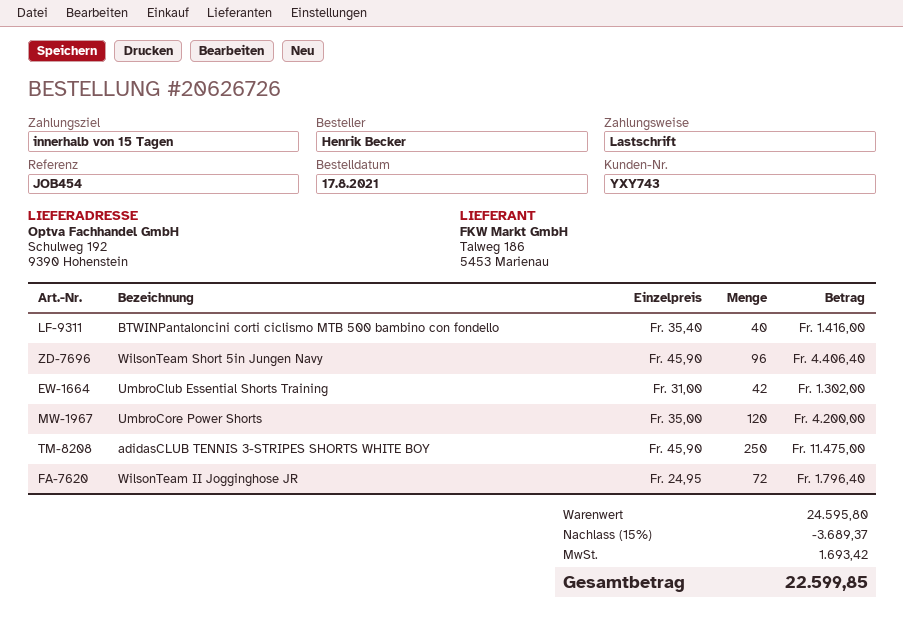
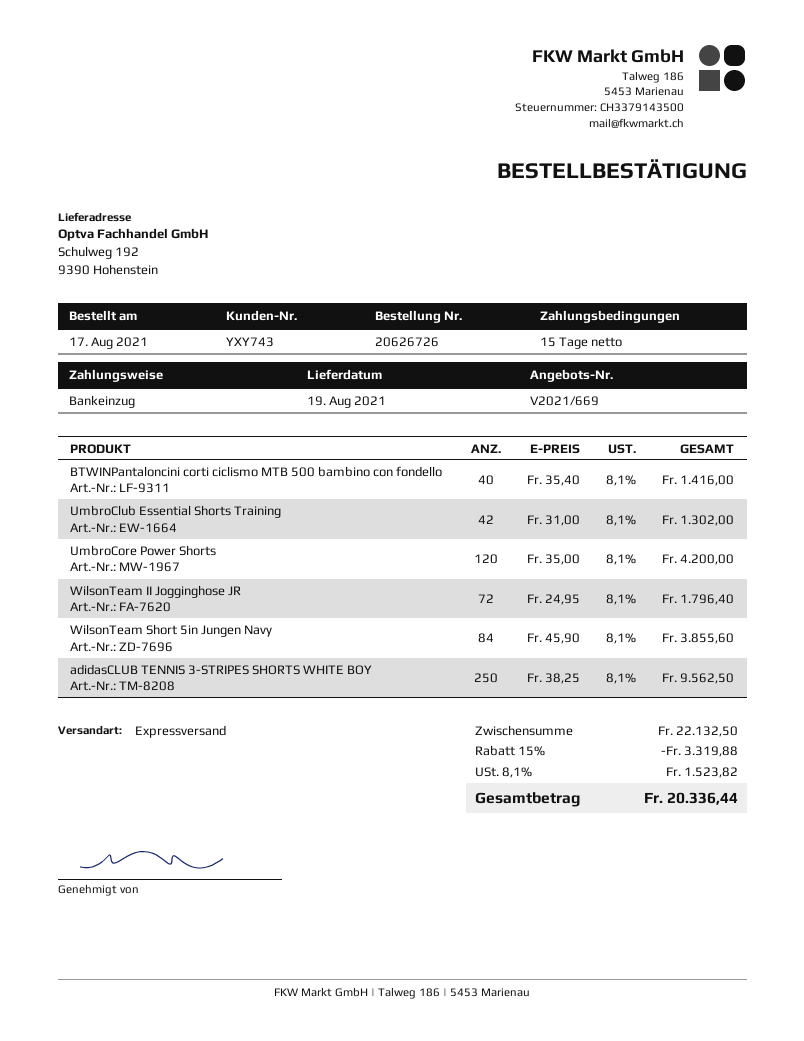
WilsonTeam Short 5in Jungen Navy: 96 x 45.90 = 4406.40 -> 84 x 45.90 = 3855.60
adidasCLUB TENNIS 3-STRIPES SHORTS WHITE BOY: 250 x 45.90 = 11475.00 -> 250 x 38.25 = 9562.50
subtotal: 24595.80 -> 22132.50
discount: 15% = 3689.37 -> 15% = 3319.88
tax: 1693.42 -> 1523.82
total: 22599.85 -> 20336.44

